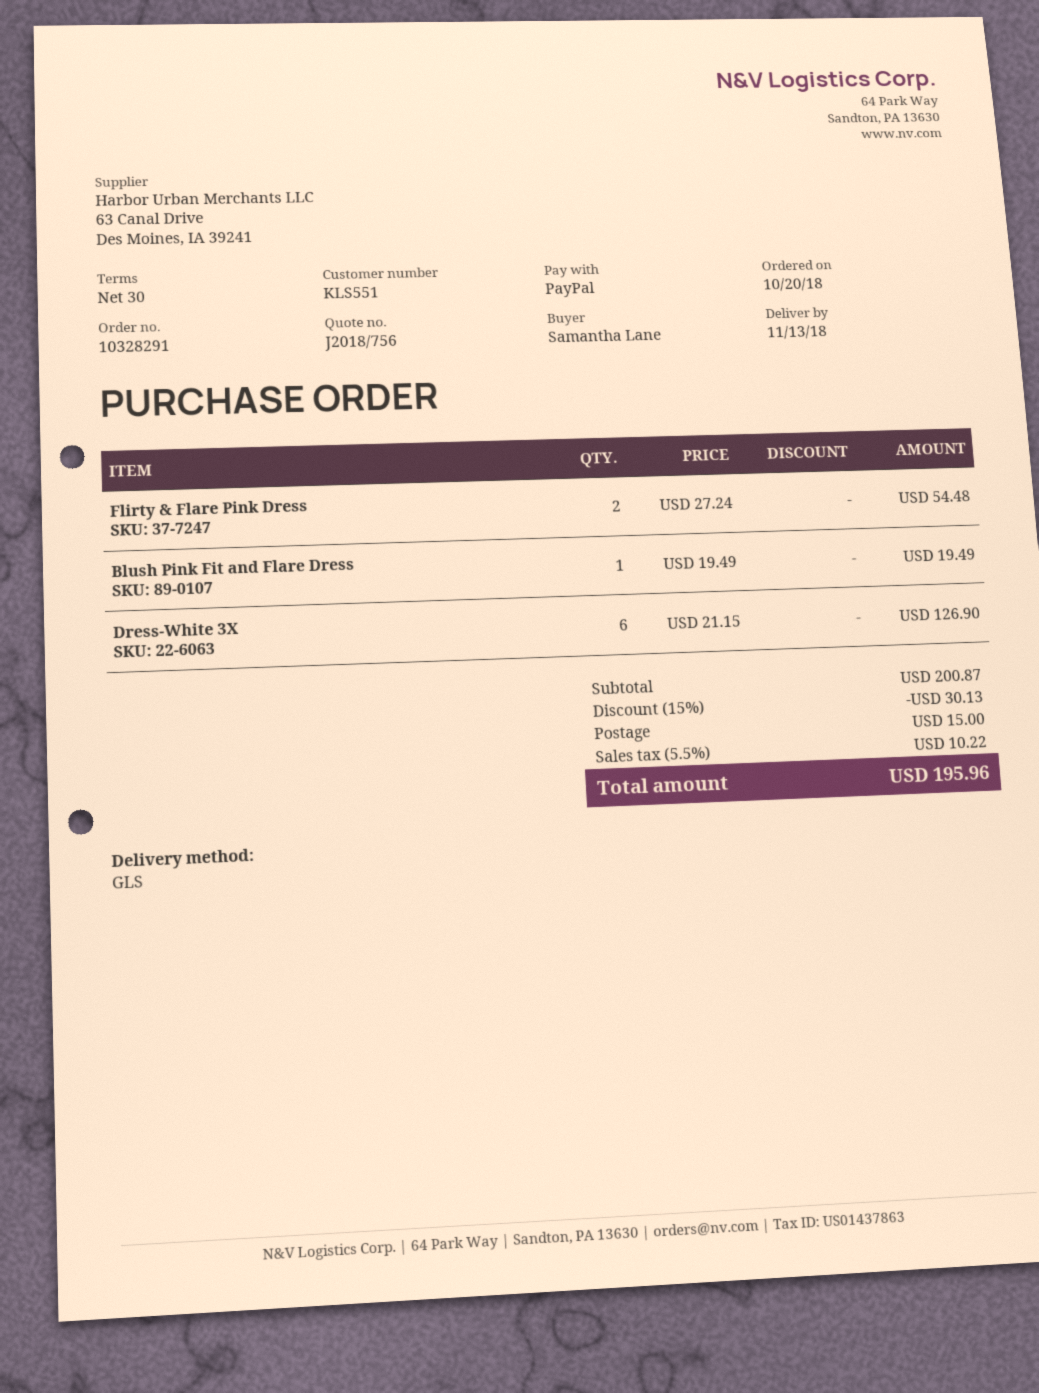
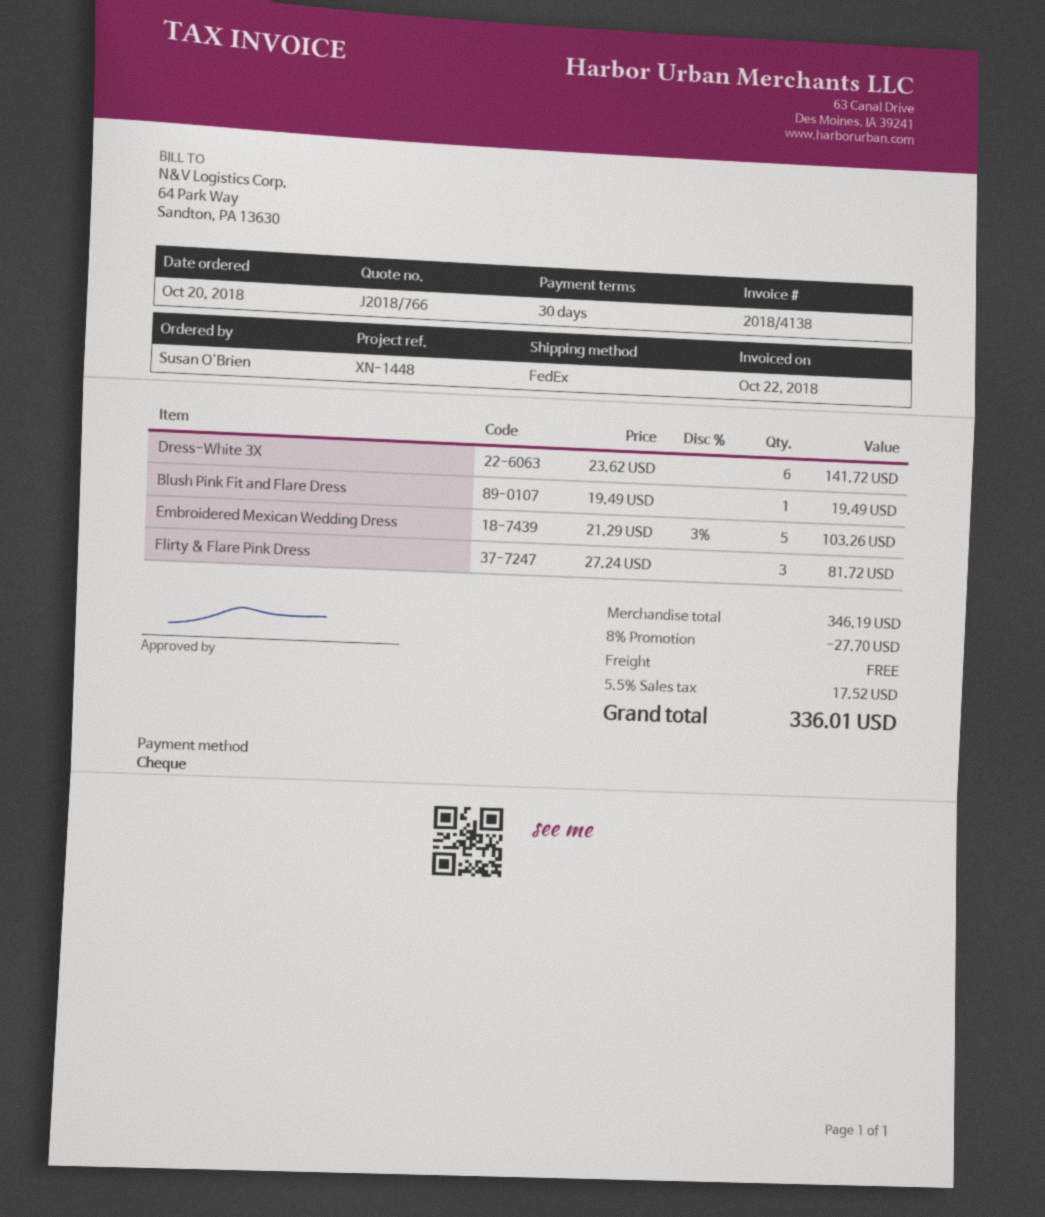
quote number: J2018/756 -> J2018/766
ordered by: Samantha Lane -> Susan O'Brien
payment method: PayPal -> cheque
shipping method: GLS -> FedEx
Flirty & Flare Pink Dress: 2 x 27.24 = 54.48 -> 3 x 27.24 = 81.72
Dress-White 3X: 6 x 21.15 = 126.90 -> 6 x 23.62 = 141.72
Embroidered Mexican Wedding Dress: none -> 5 x 21.29 - 3% = 103.26
subtotal: 200.87 -> 346.19
discount: 15% = 30.13 -> 8% = 27.70
shipping: 15.00 -> 0.00
tax: 5.5% = 10.22 -> 5.5% = 17.52
total: 195.96 -> 336.01

